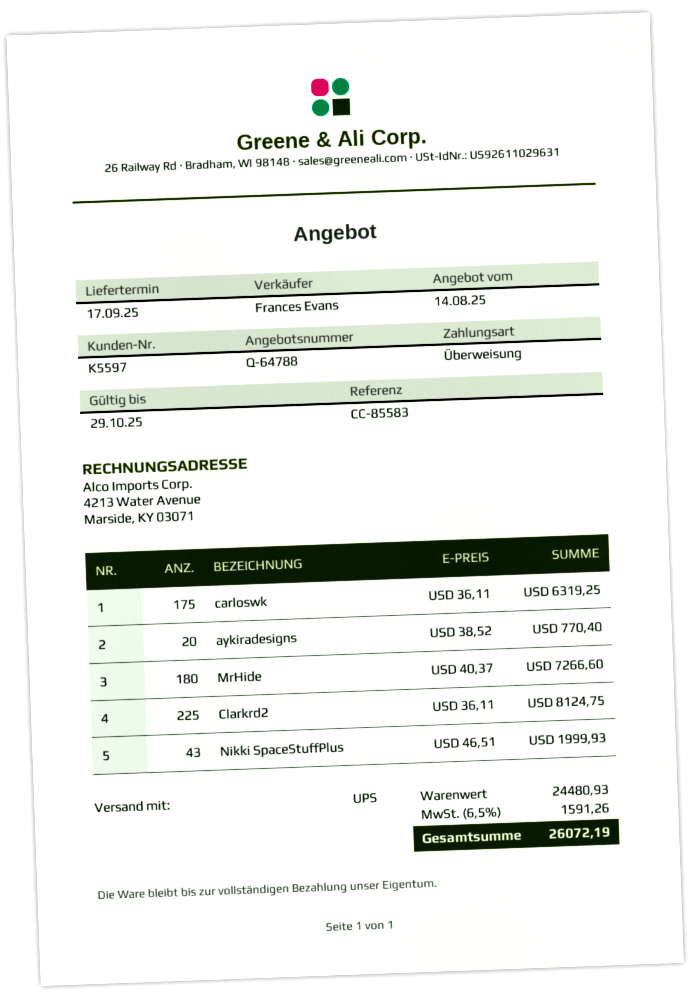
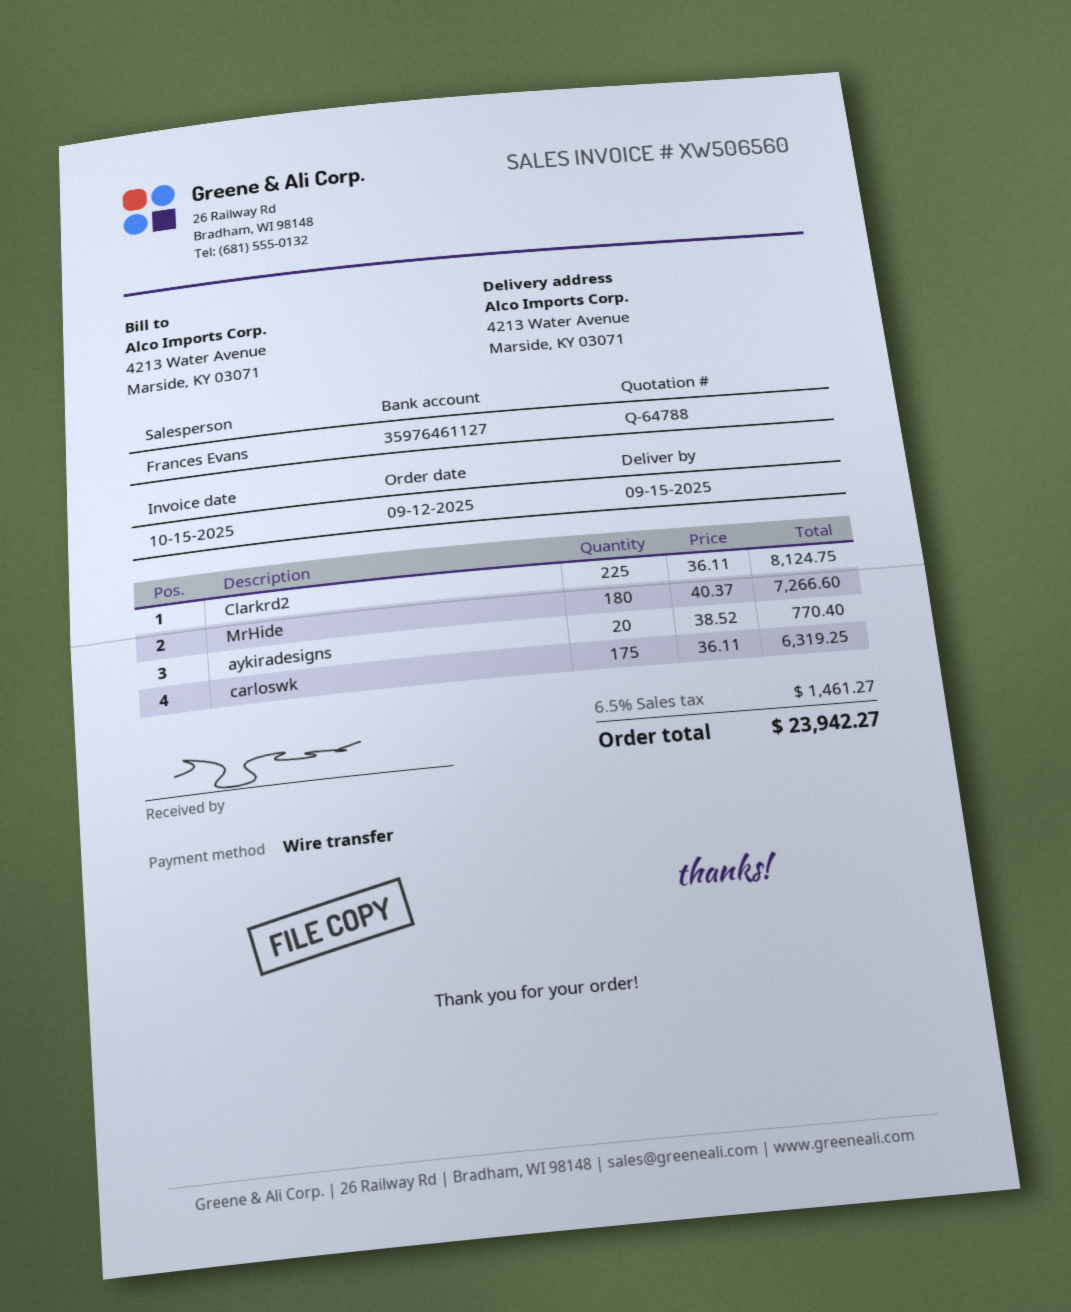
delivery date: 2025-09-17 -> 2025-09-15
Nikki SpaceStuffPlus: 43 x 46.51 = 1999.93 -> none
tax: 6.5% = 1591.26 -> 6.5% = 1461.27
total: 26072.19 -> 23942.27

